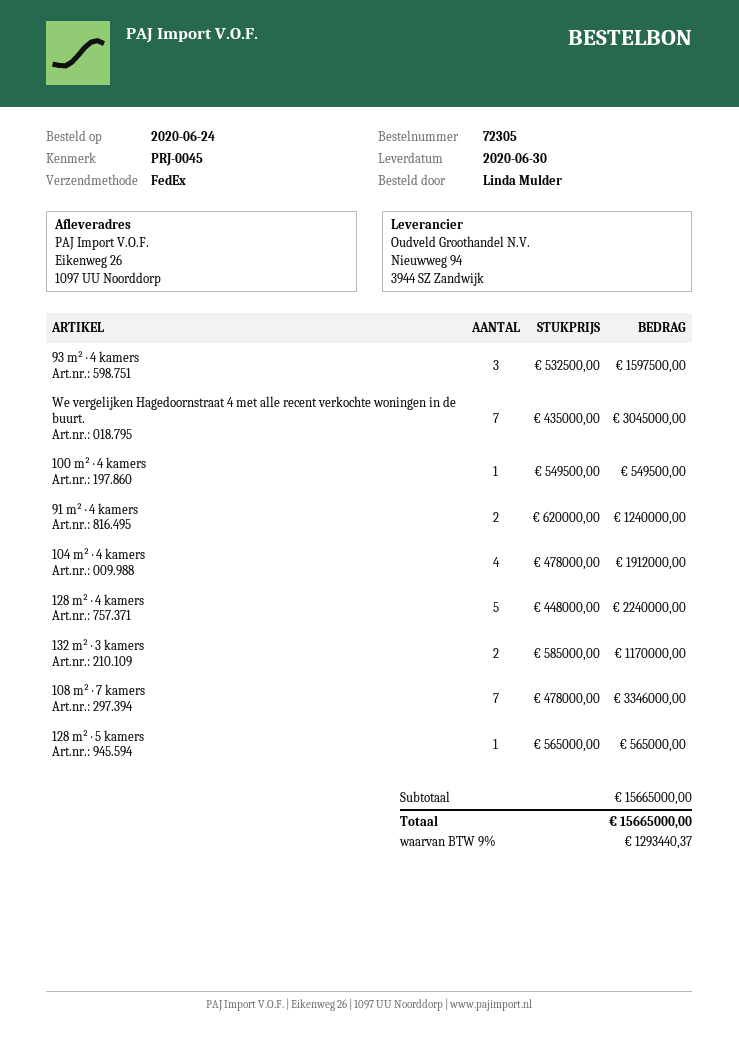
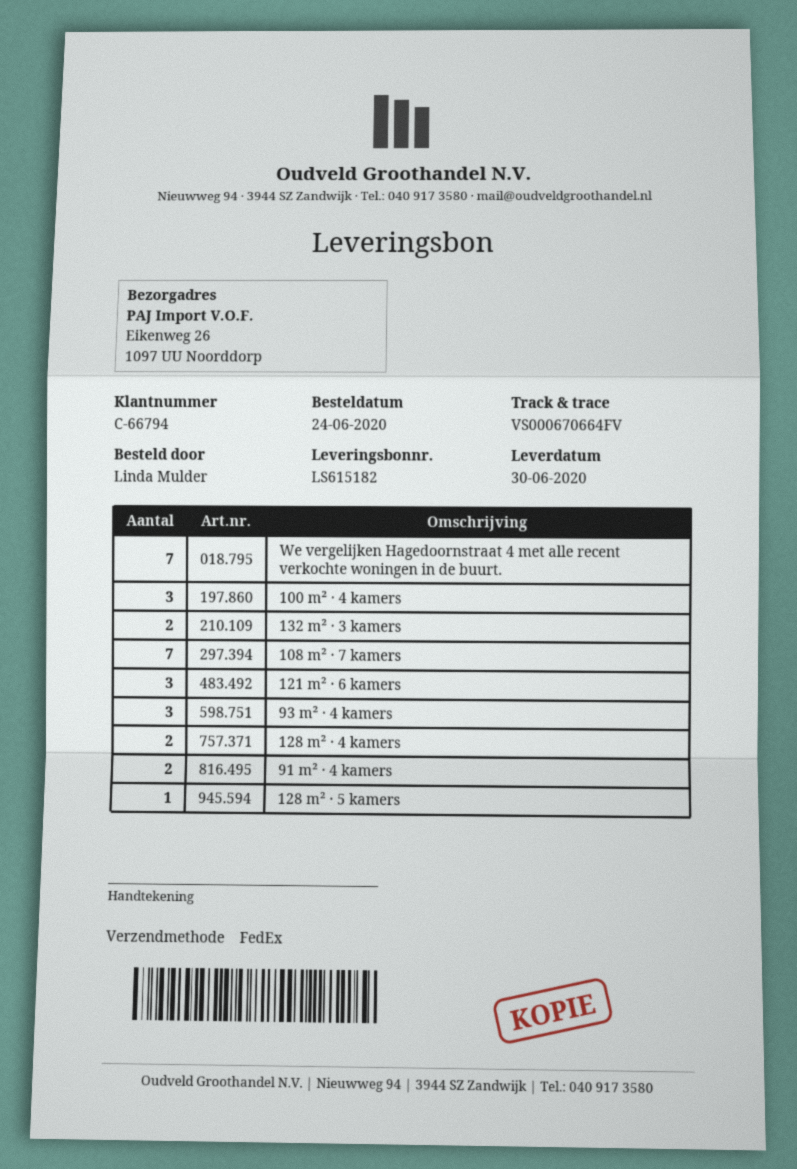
100 m² · 4 kamers: 1 -> 3
104 m² · 4 kamers: 4 -> none
128 m² · 4 kamers: 5 -> 2
121 m² · 6 kamers: none -> 3

